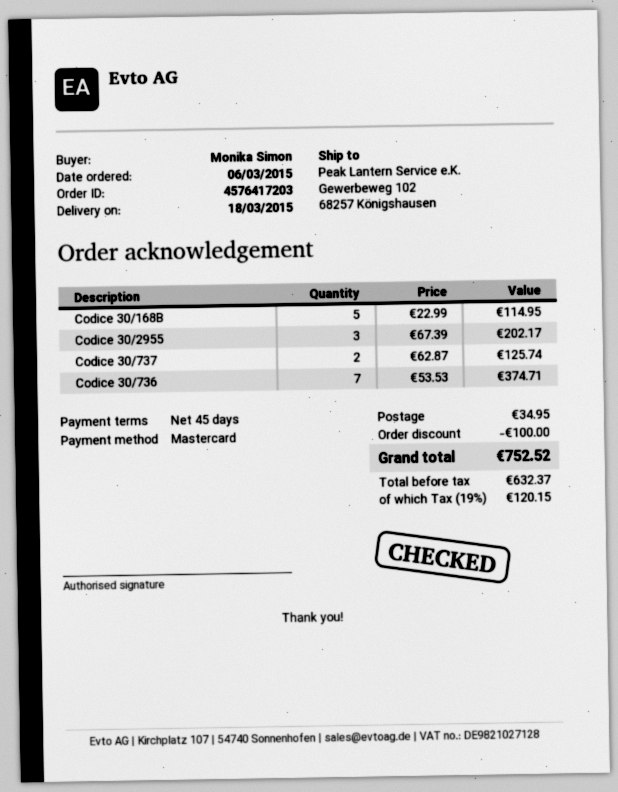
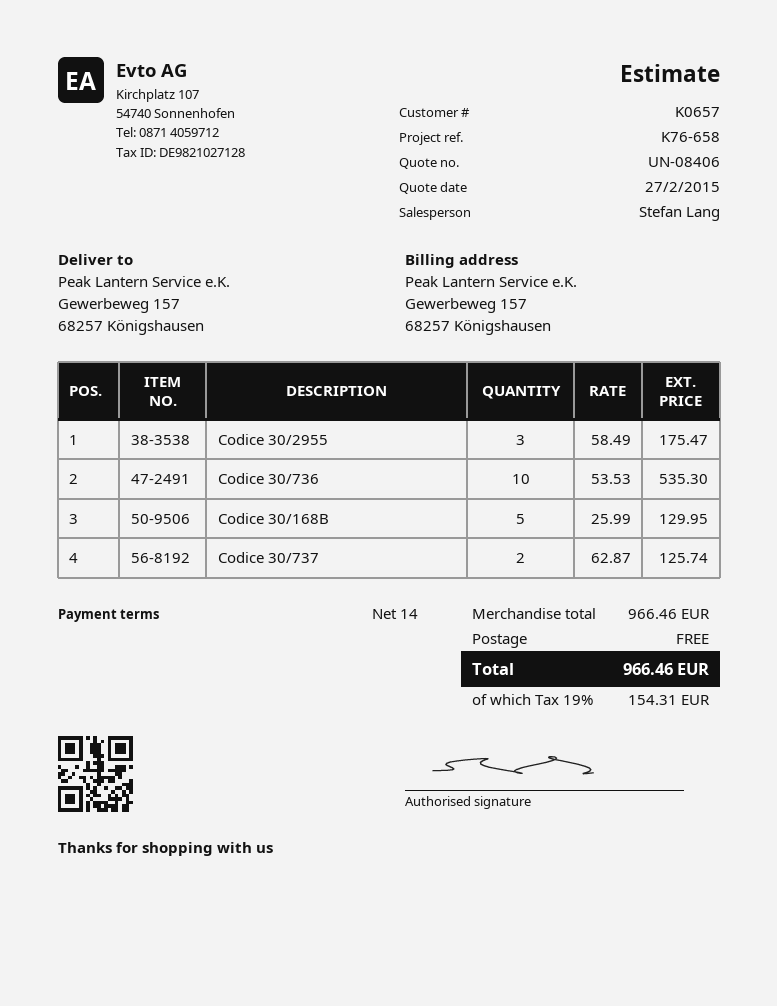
payment terms: 45 days -> 14 days
ship to: Gewerbeweg 102, 68257 Königshausen -> Gewerbeweg 157, 68257 Königshausen
Codice 30/168B: 5 x 22.99 = 114.95 -> 5 x 25.99 = 129.95
Codice 30/2955: 3 x 67.39 = 202.17 -> 3 x 58.49 = 175.47
Codice 30/736: 7 x 53.53 = 374.71 -> 10 x 53.53 = 535.30
discount: 100.00 -> none
shipping: 34.95 -> 0.00
tax: 19% = 120.15 -> 19% = 154.31
total: 752.52 -> 966.46

